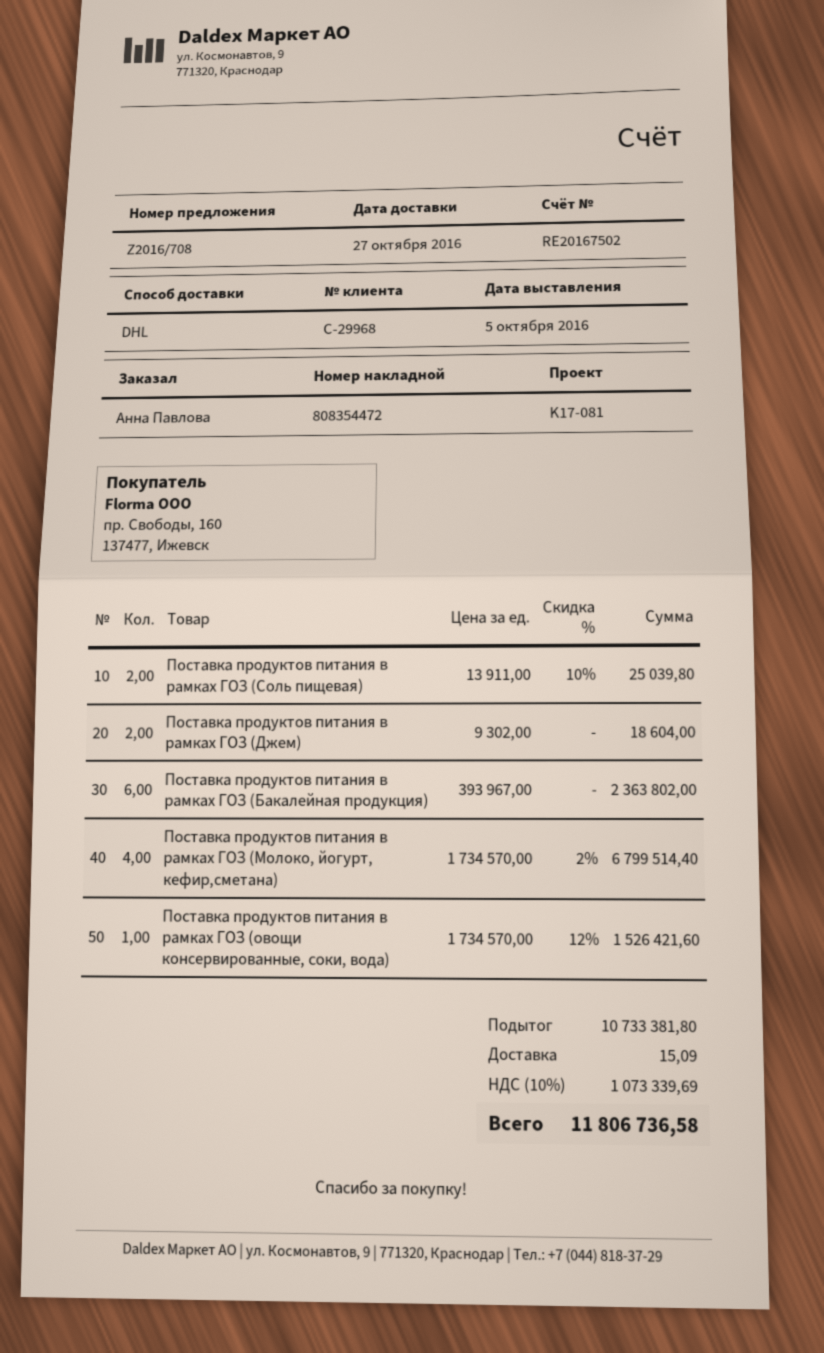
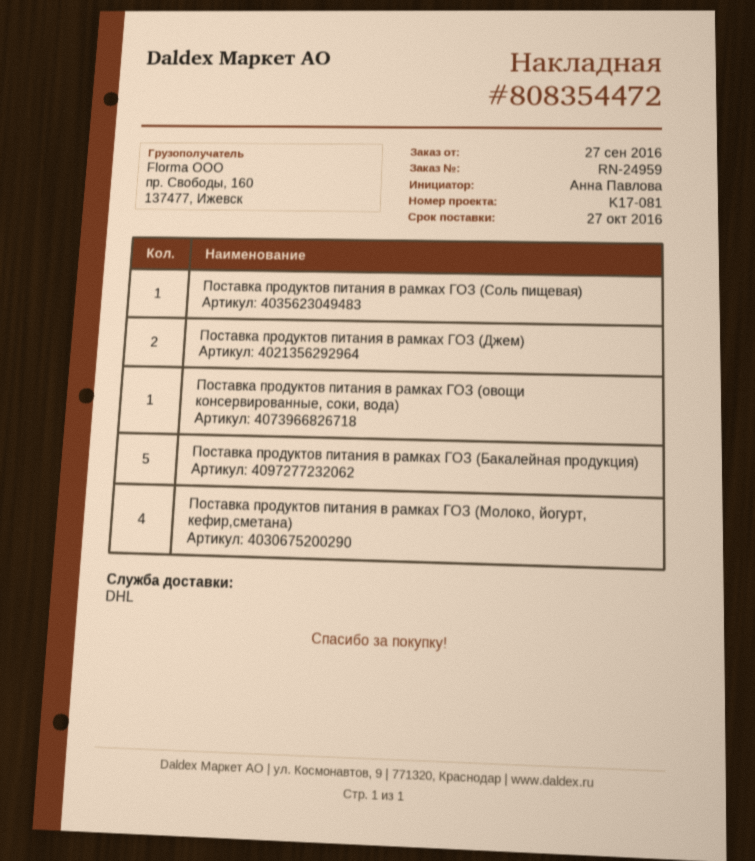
Поставка продуктов питания в рамках ГОЗ (Соль пищевая): 2 -> 1
Поставка продуктов питания в рамках ГОЗ (Бакалейная продукция): 6 -> 5

